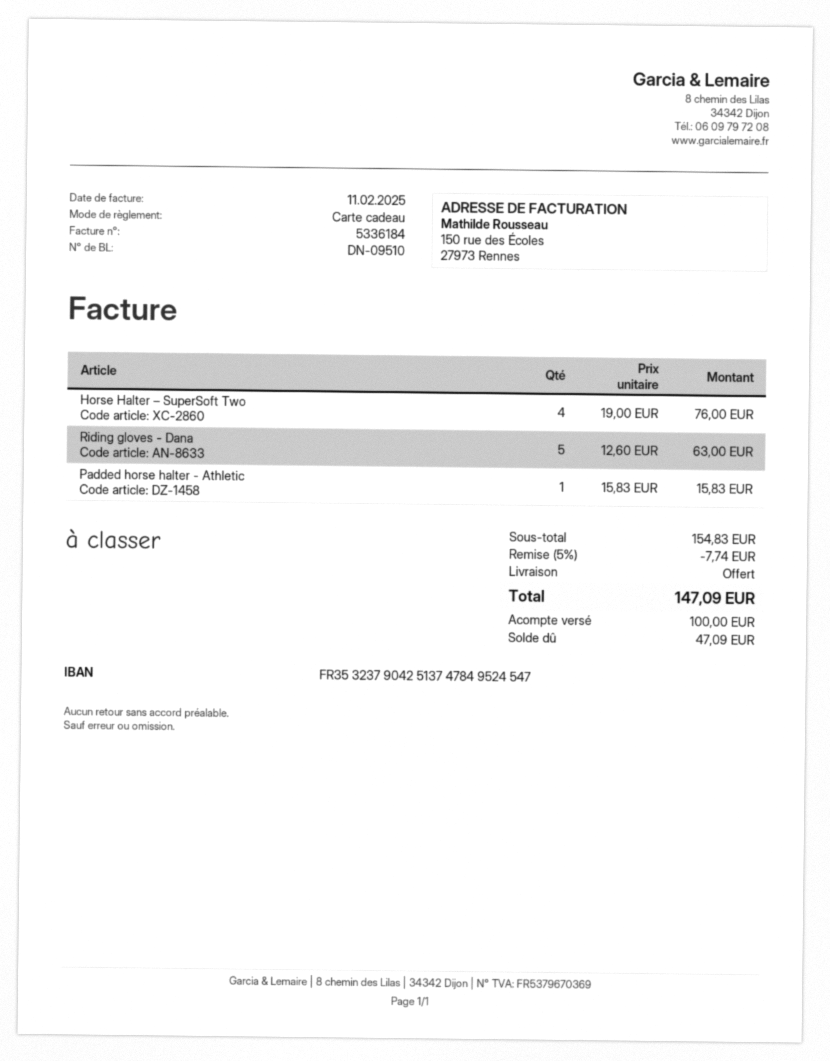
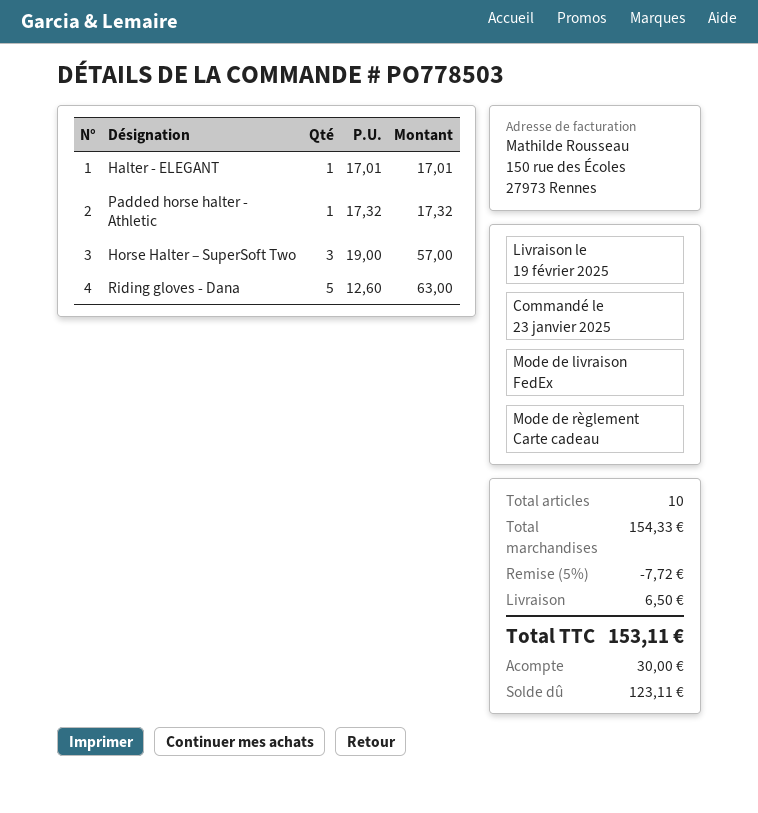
Horse Halter – SuperSoft Two: 4 x 19.00 = 76.00 -> 3 x 19.00 = 57.00
Padded horse halter - Athletic: 1 x 15.83 = 15.83 -> 1 x 17.32 = 17.32
Halter - ELEGANT: none -> 1 x 17.01 = 17.01
subtotal: 154.83 -> 154.33
discount: 5% = 7.74 -> 5% = 7.72
shipping: 0.00 -> 6.50
total: 147.09 -> 153.11
deposit: 100.00 -> 30.00
balance: 47.09 -> 123.11

